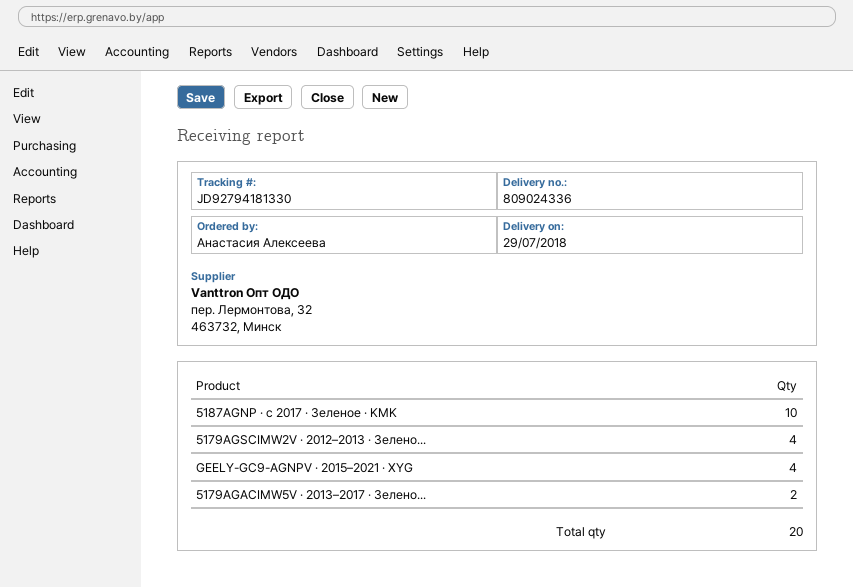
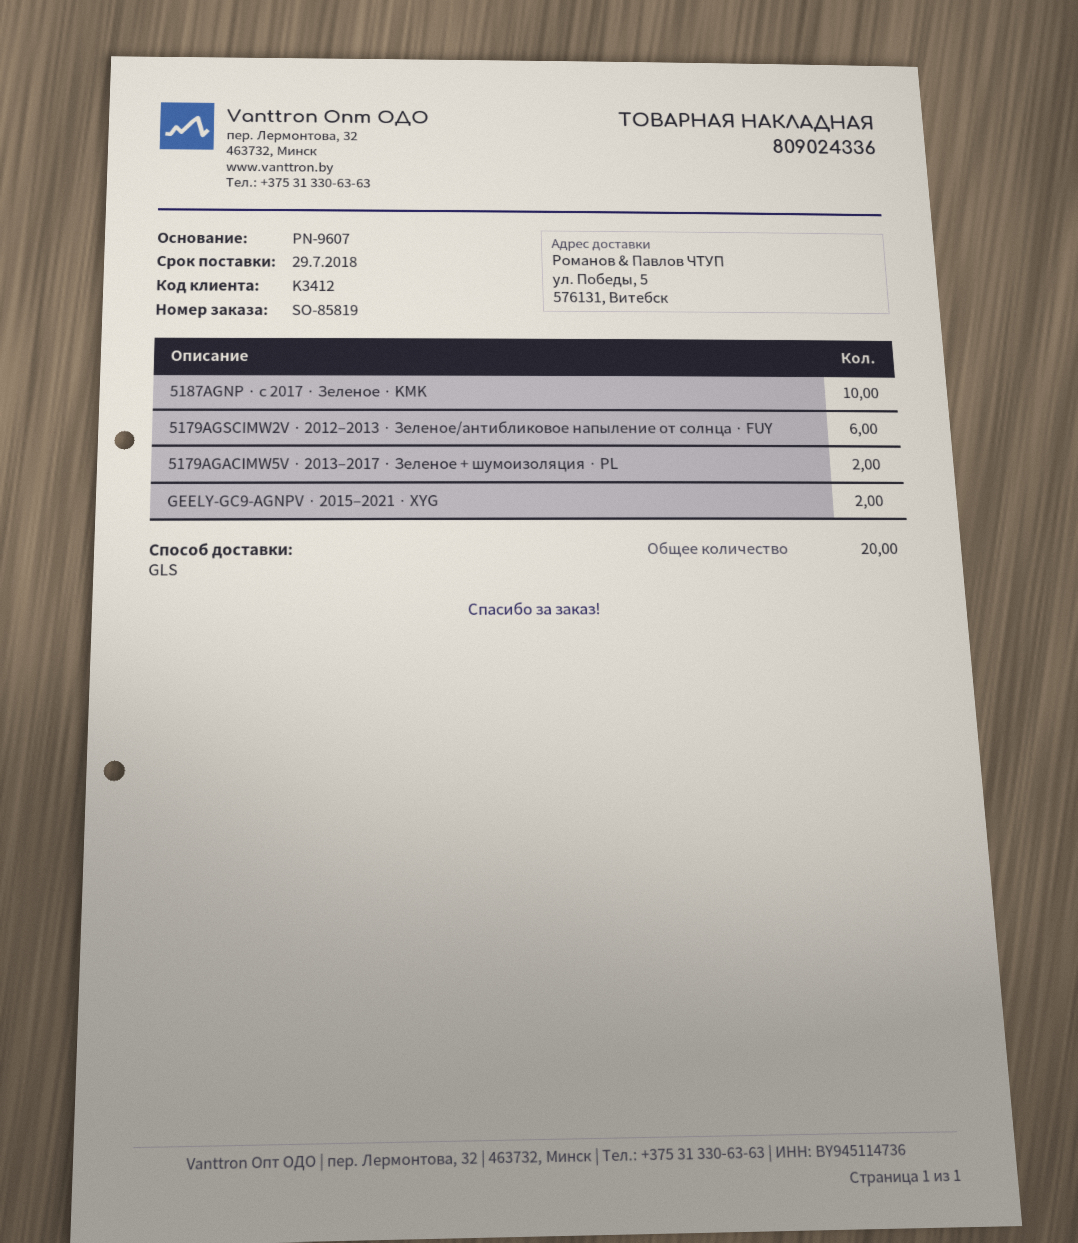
5179AGSCIMW2V · 2012–2013 · Зелено...: 4 -> 6
GEELY-GC9-AGNPV · 2015–2021 · XYG: 4 -> 2

